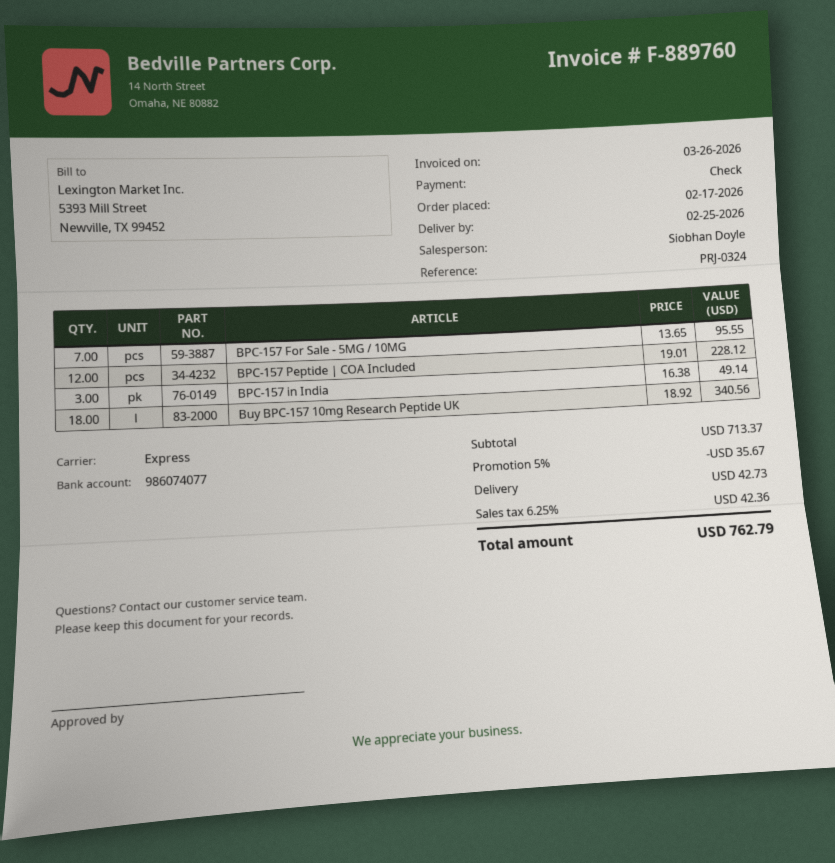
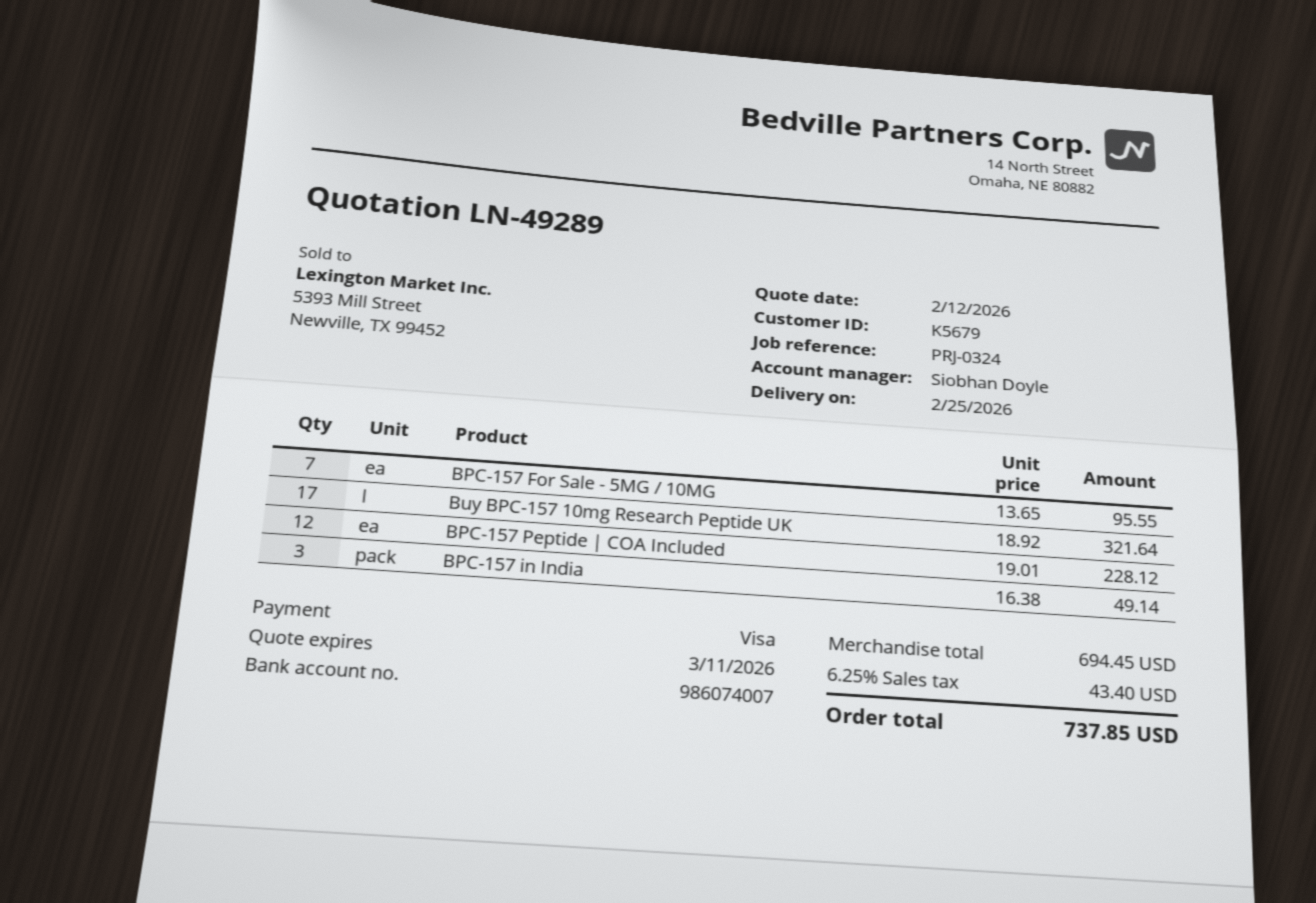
payment method: cheque -> Visa
bank account: 986074077 -> 986074007
Buy BPC-157 10mg Research Peptide UK: 18 x 18.92 = 340.56 -> 17 x 18.92 = 321.64
subtotal: 713.37 -> 694.45
discount: 5% = 35.67 -> none
shipping: 42.73 -> none
tax: 6.25% = 42.36 -> 6.25% = 43.40
total: 762.79 -> 737.85

